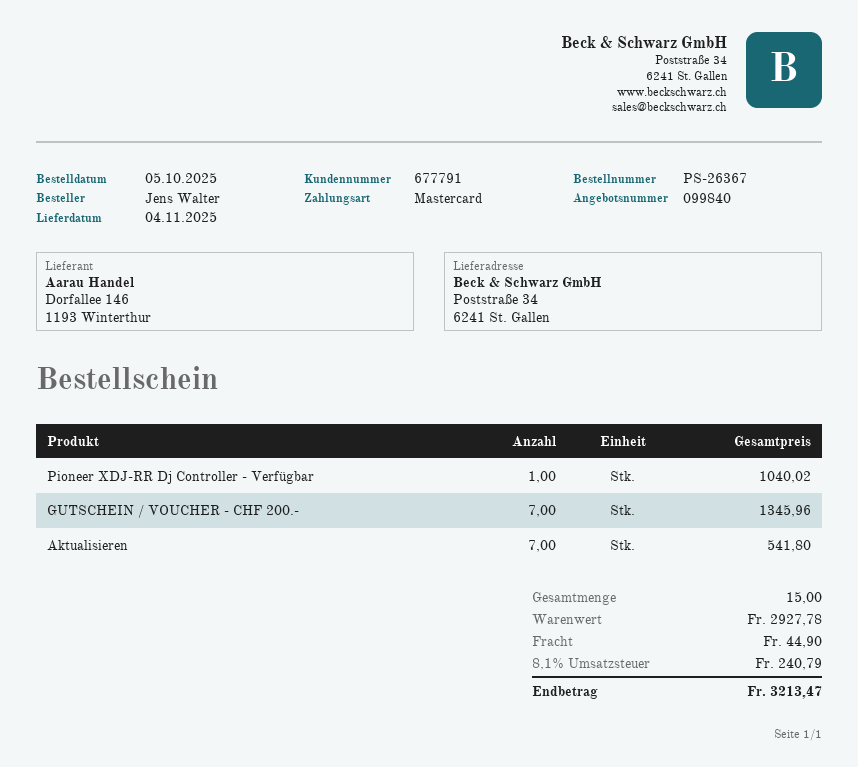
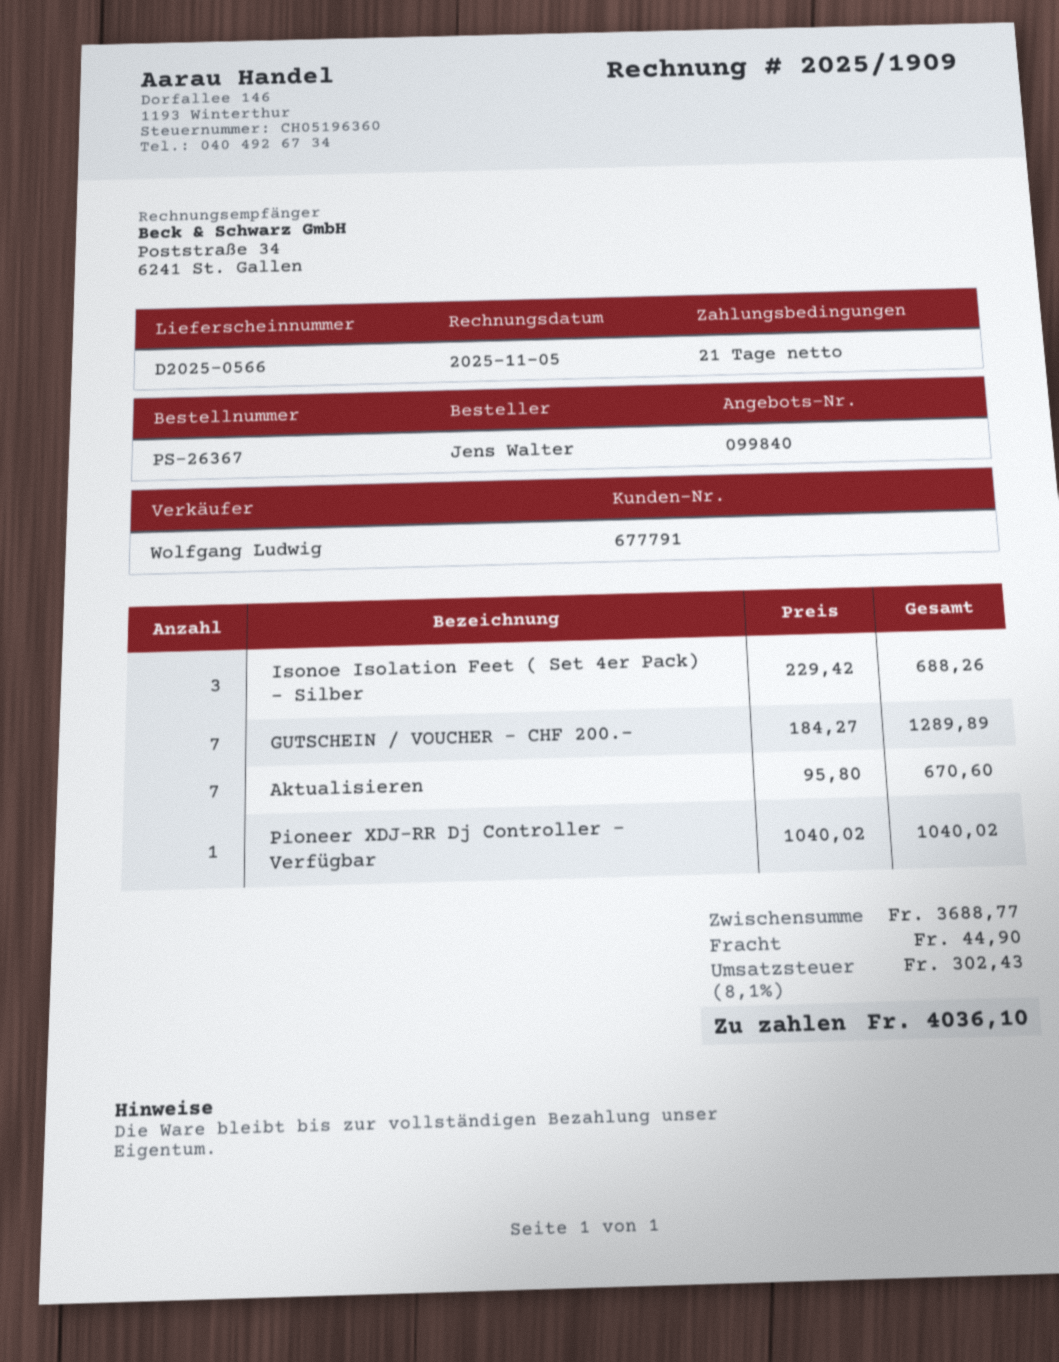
GUTSCHEIN / VOUCHER - CHF 200.-: 7 for 1345.96 -> 7 for 1289.89
Aktualisieren: 7 for 541.80 -> 7 for 670.60
Isonoe Isolation Feet ( Set 4er Pack) - Silber: none -> 3 for 688.26
subtotal: 2927.78 -> 3688.77
tax: 8.1% = 240.79 -> 8.1% = 302.43
total: 3213.47 -> 4036.10

